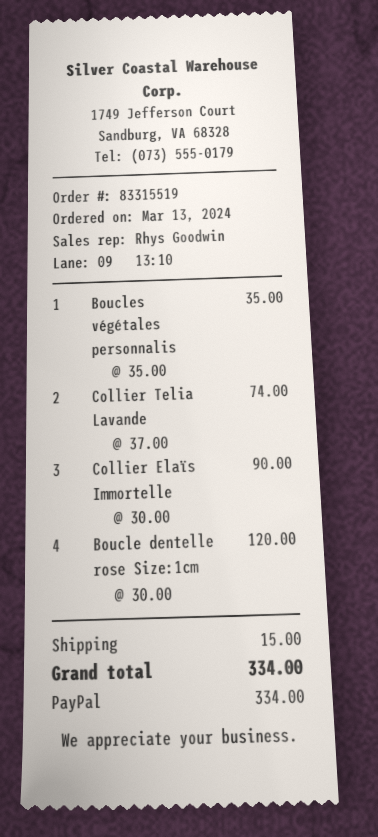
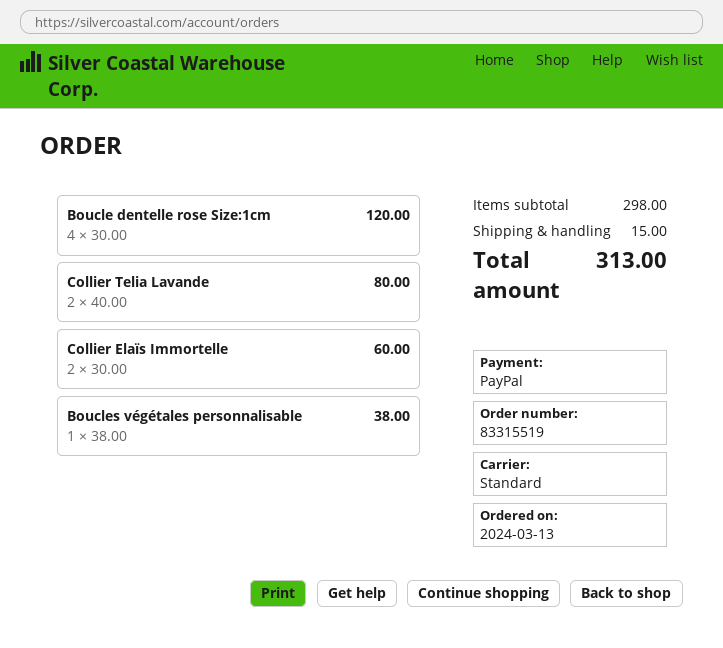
Boucles végétales personnalis: 1 x 35.00 = 35.00 -> 1 x 38.00 = 38.00
Collier Telia Lavande: 2 x 37.00 = 74.00 -> 2 x 40.00 = 80.00
Collier Elaïs Immortelle: 3 x 30.00 = 90.00 -> 2 x 30.00 = 60.00
total: 334.00 -> 313.00

